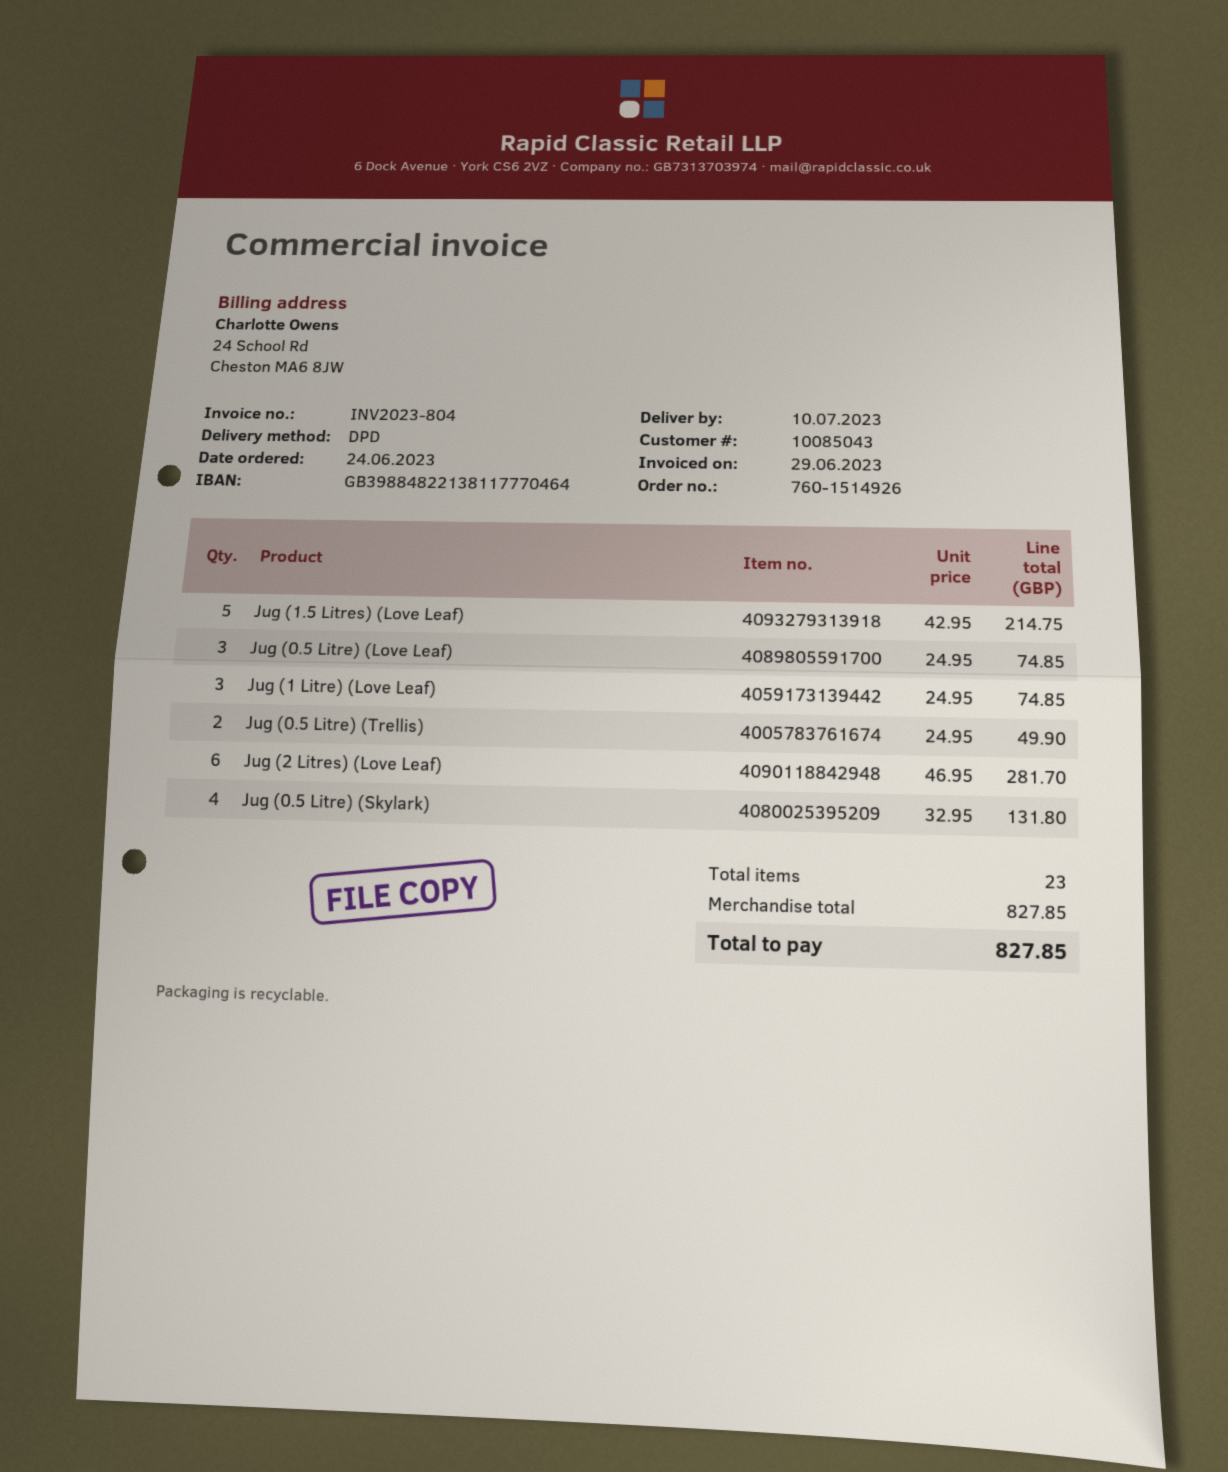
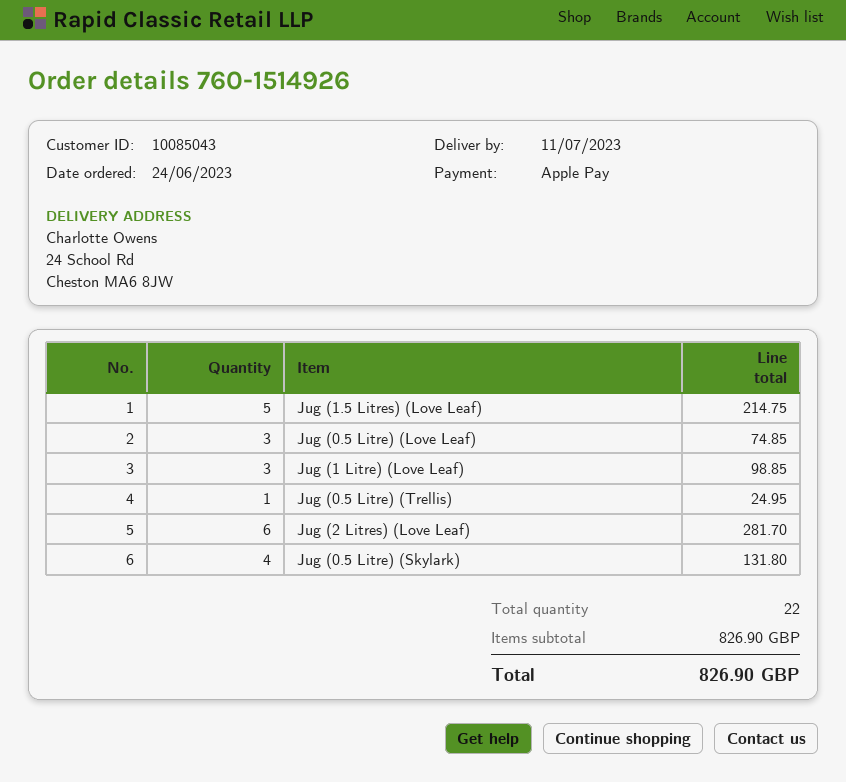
delivery date: 2023-07-10 -> 2023-07-11
Jug (1 Litre) (Love Leaf): 3 for 74.85 -> 3 for 98.85
Jug (0.5 Litre) (Trellis): 2 for 49.90 -> 1 for 24.95
total quantity: 23 -> 22
subtotal: 827.85 -> 826.90
total: 827.85 -> 826.90

